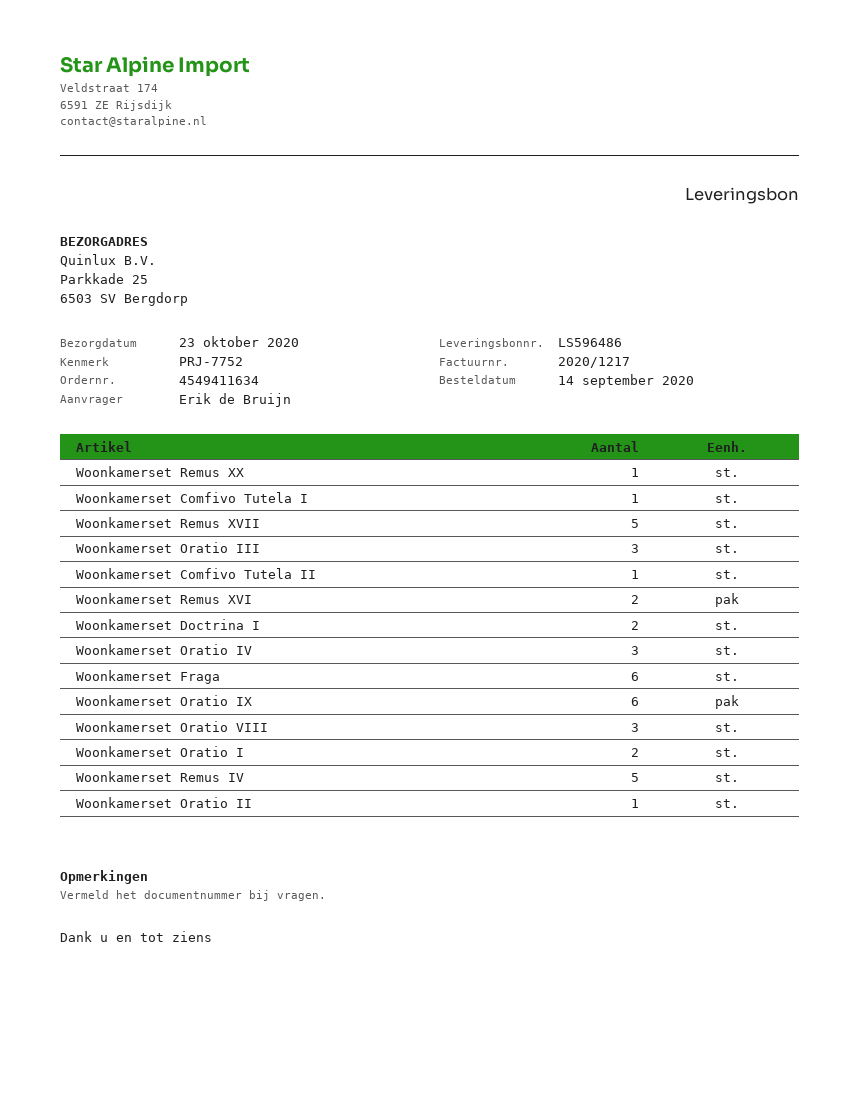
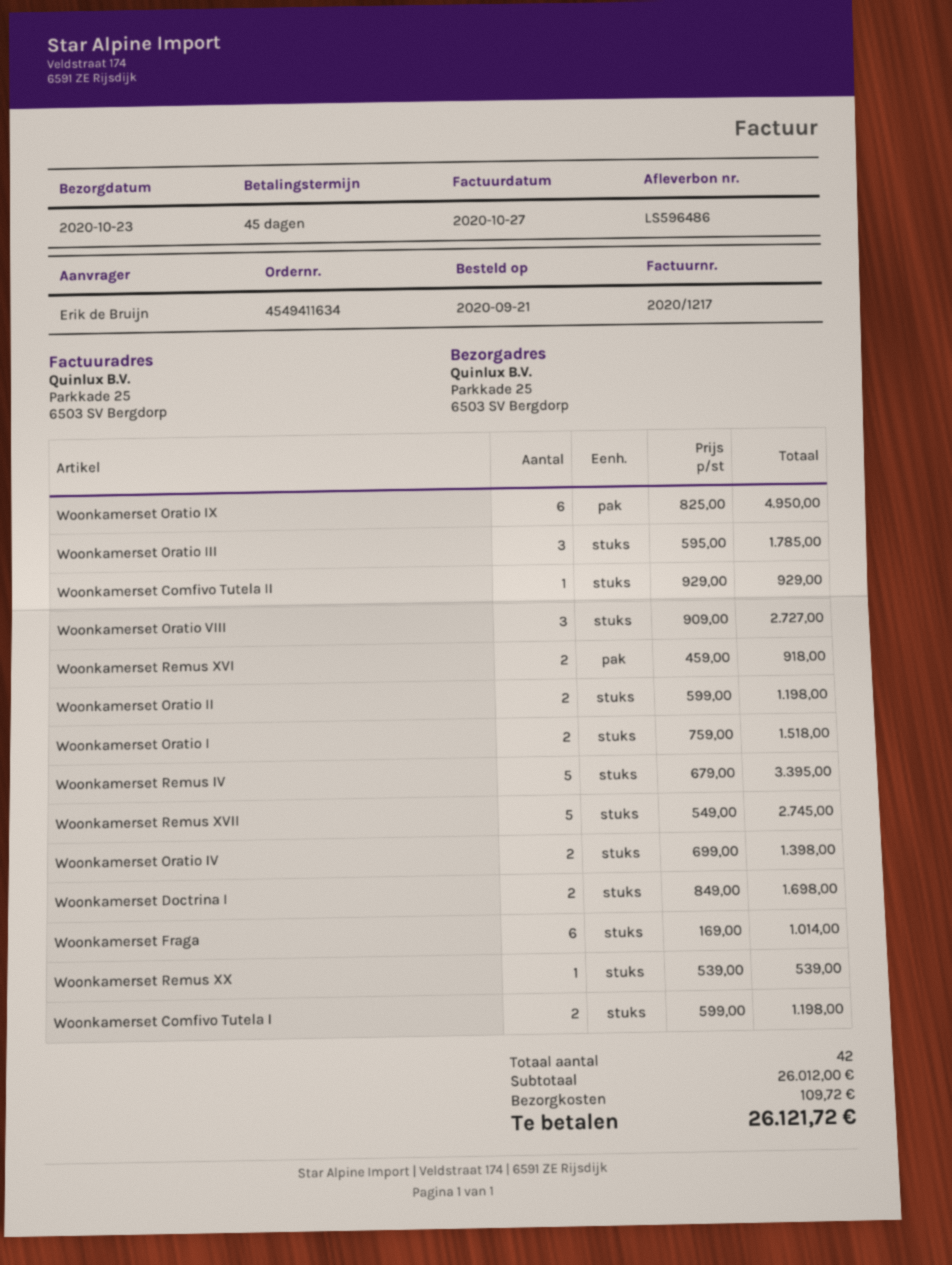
order date: 2020-09-14 -> 2020-09-21
Woonkamerset Comfivo Tutela I: 1 -> 2
Woonkamerset Oratio IV: 3 -> 2
Woonkamerset Oratio II: 1 -> 2

